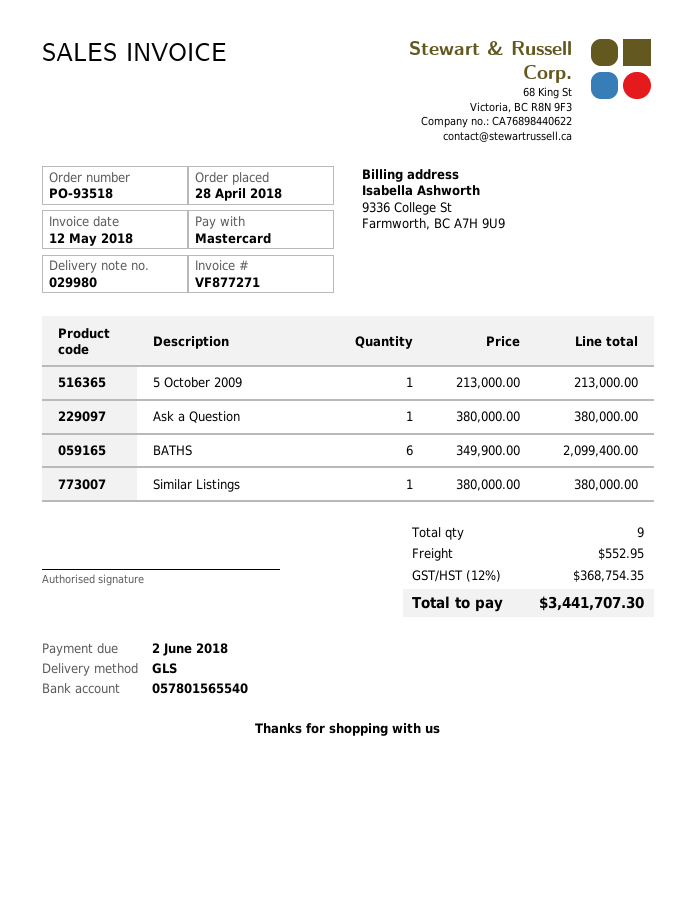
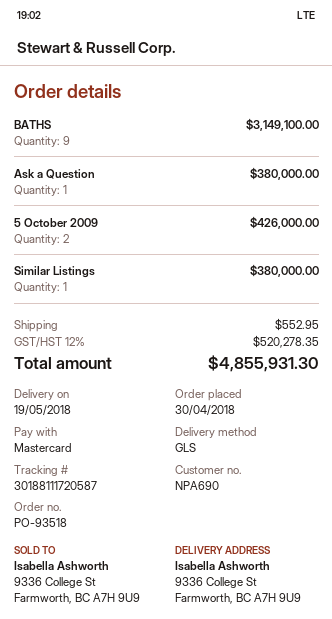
order date: 2018-04-28 -> 2018-04-30
5 October 2009: 1 for 213000.00 -> 2 for 426000.00
BATHS: 6 for 2099400.00 -> 9 for 3149100.00
tax: 12% = 368754.35 -> 12% = 520278.35
total: 3441707.30 -> 4855931.30

